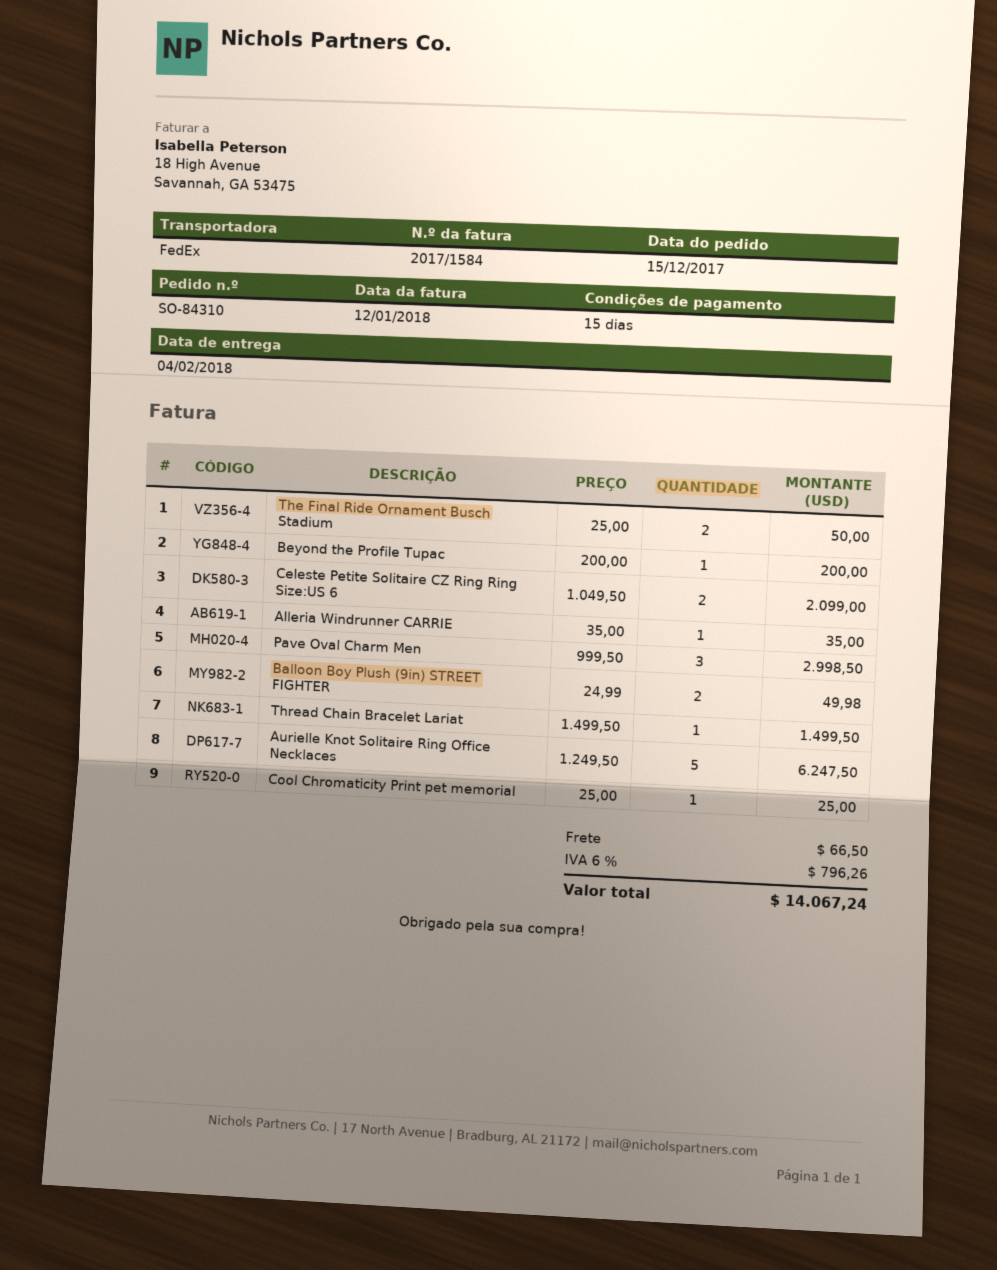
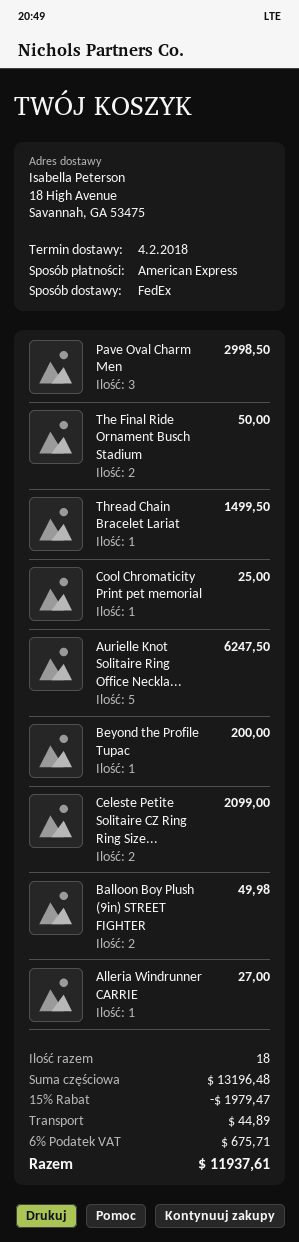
Alleria Windrunner CARRIE: 1 for 35.00 -> 1 for 27.00
discount: none -> 15% = 1979.47
shipping: 66.50 -> 44.89
tax: 6% = 796.26 -> 6% = 675.71
total: 14067.24 -> 11937.61

